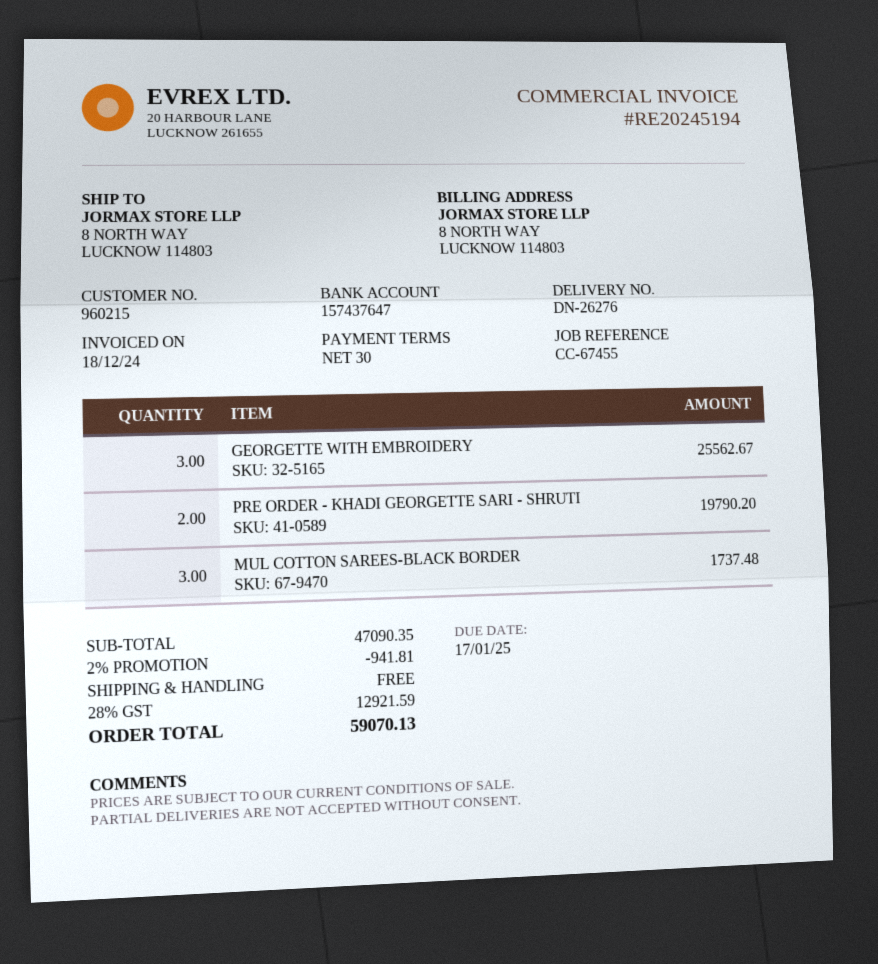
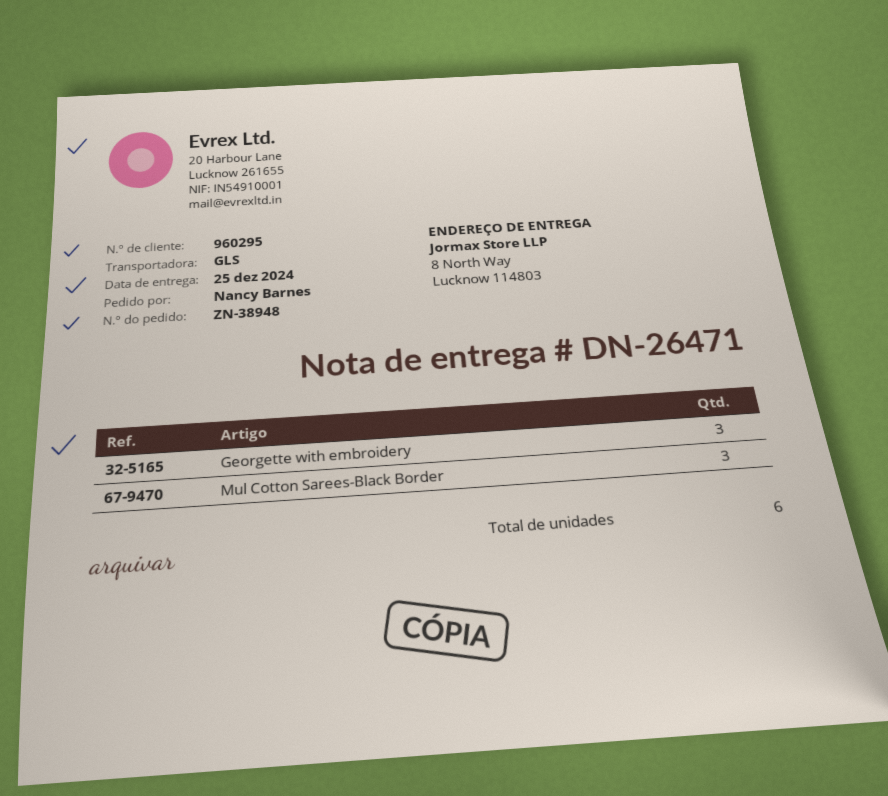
delivery note number: DN-26276 -> DN-26471
customer number: 960215 -> 960295
PRE ORDER - KHADI GEORGETTE SARI - SHRUTI: 2 -> none

